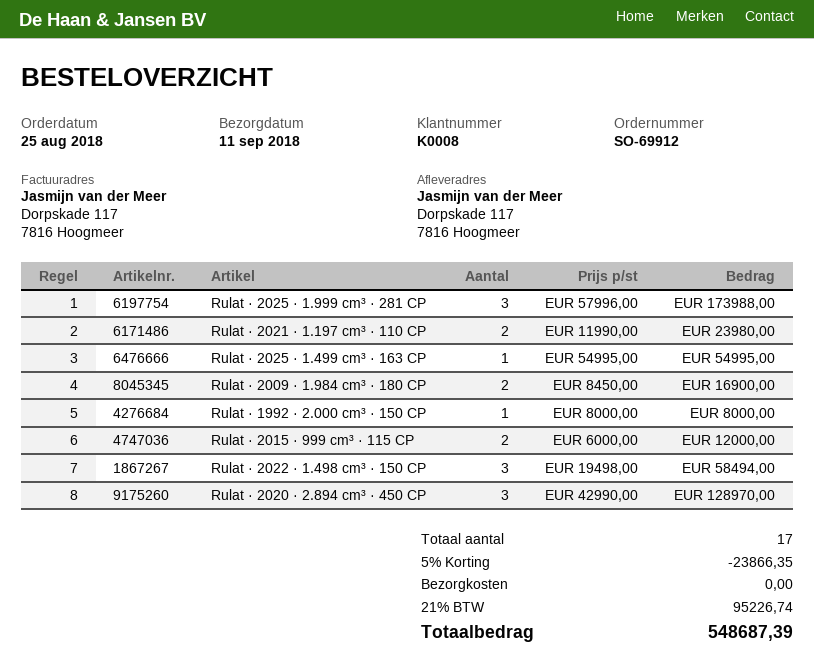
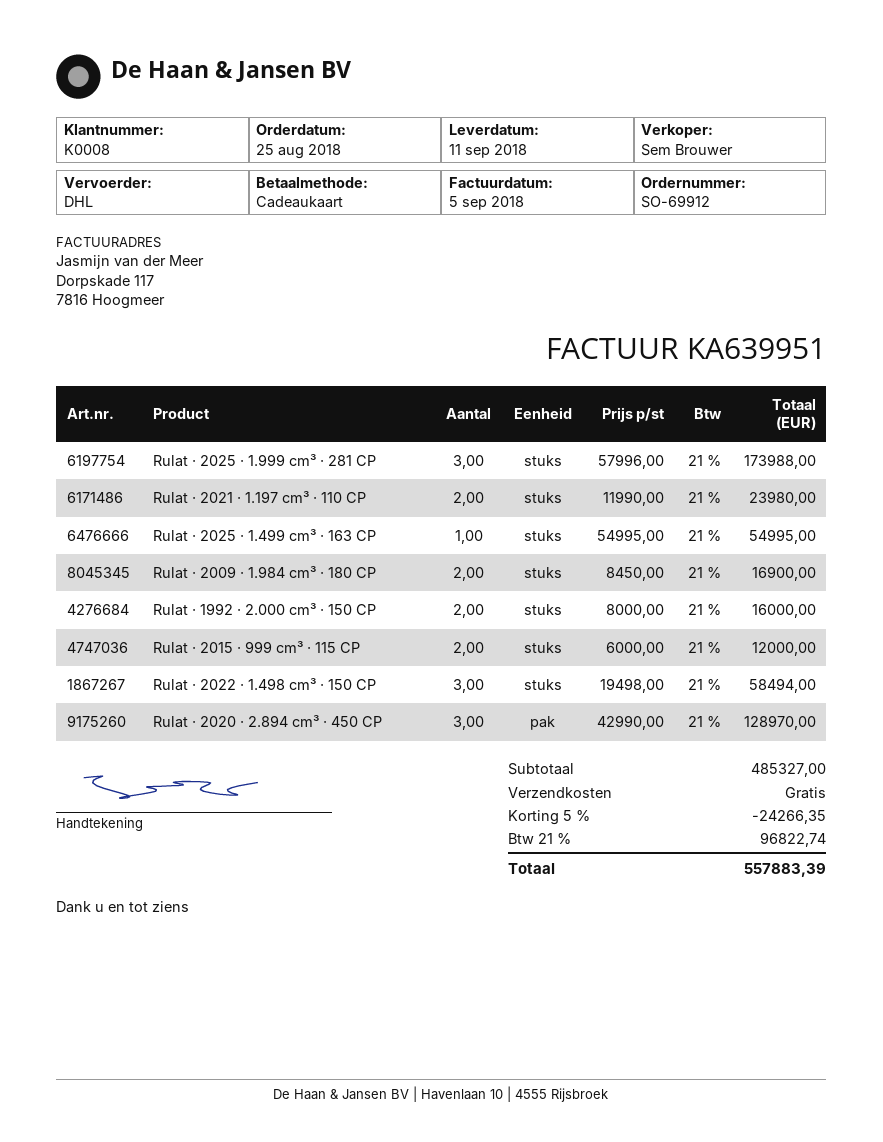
Rulat · 1992 · 2.000 cm³ · 150 CP: 1 x 8000.00 = 8000.00 -> 2 x 8000.00 = 16000.00
discount: 5% = 23866.35 -> 5% = 24266.35
tax: 21% = 95226.74 -> 21% = 96822.74
total: 548687.39 -> 557883.39

